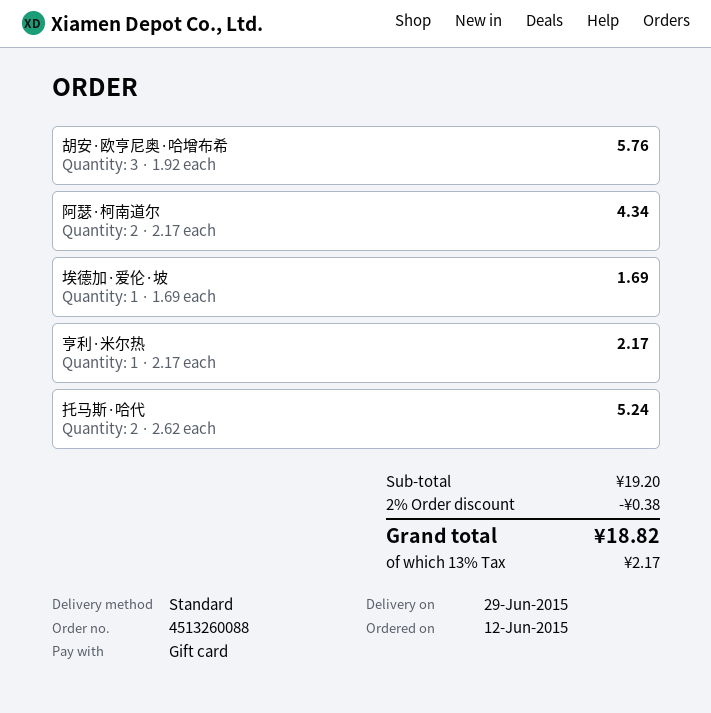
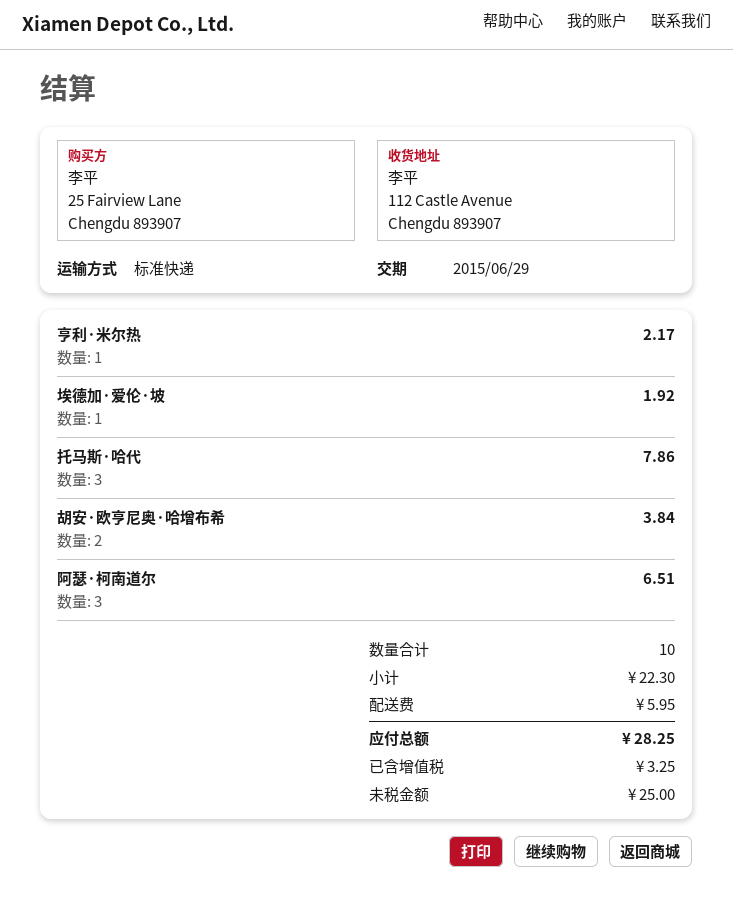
胡安·欧亨尼奥·哈增布希: 3 for 5.76 -> 2 for 3.84
阿瑟·柯南道尔: 2 for 4.34 -> 3 for 6.51
埃德加·爱伦·坡: 1 for 1.69 -> 1 for 1.92
托马斯·哈代: 2 for 5.24 -> 3 for 7.86
subtotal: 19.20 -> 22.30
discount: 2% = 0.38 -> none
shipping: none -> 5.95
tax: 2.17 -> 3.25
total: 18.82 -> 28.25

